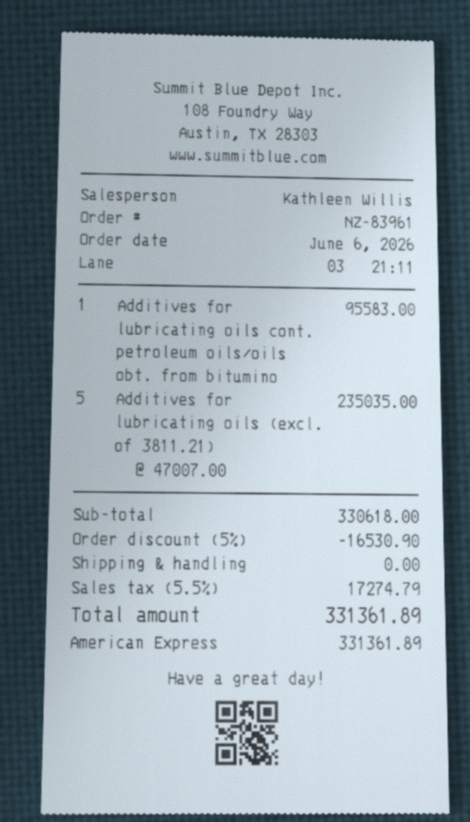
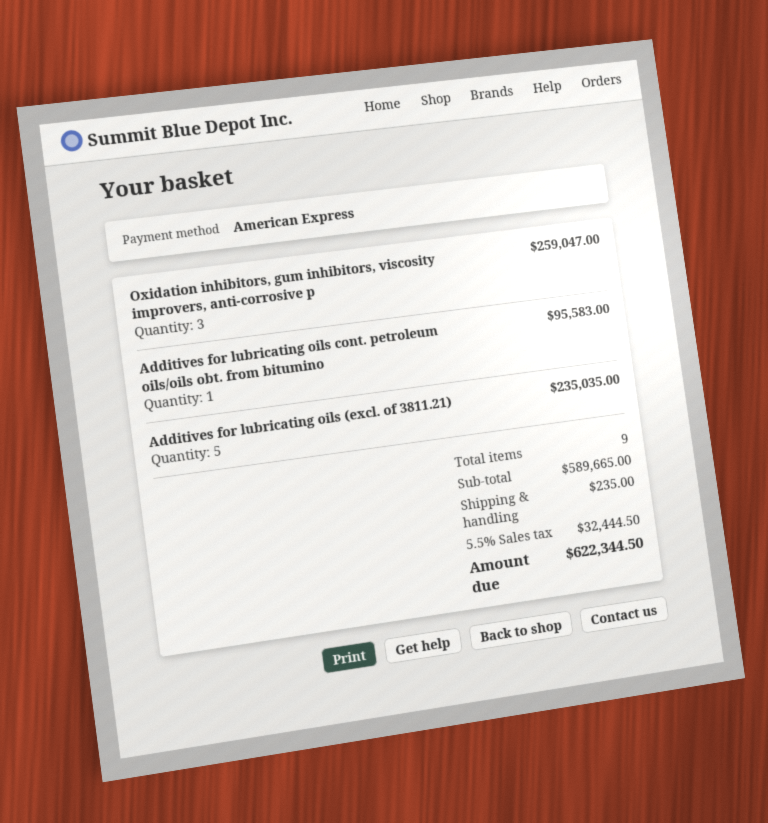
Oxidation inhibitors, gum inhibitors, viscosity improvers, anti-corrosive p: none -> 3 for 259047.00
subtotal: 330618.00 -> 589665.00
discount: 5% = 16530.90 -> none
shipping: 0.00 -> 235.00
tax: 5.5% = 17274.79 -> 5.5% = 32444.50
total: 331361.89 -> 622344.50

